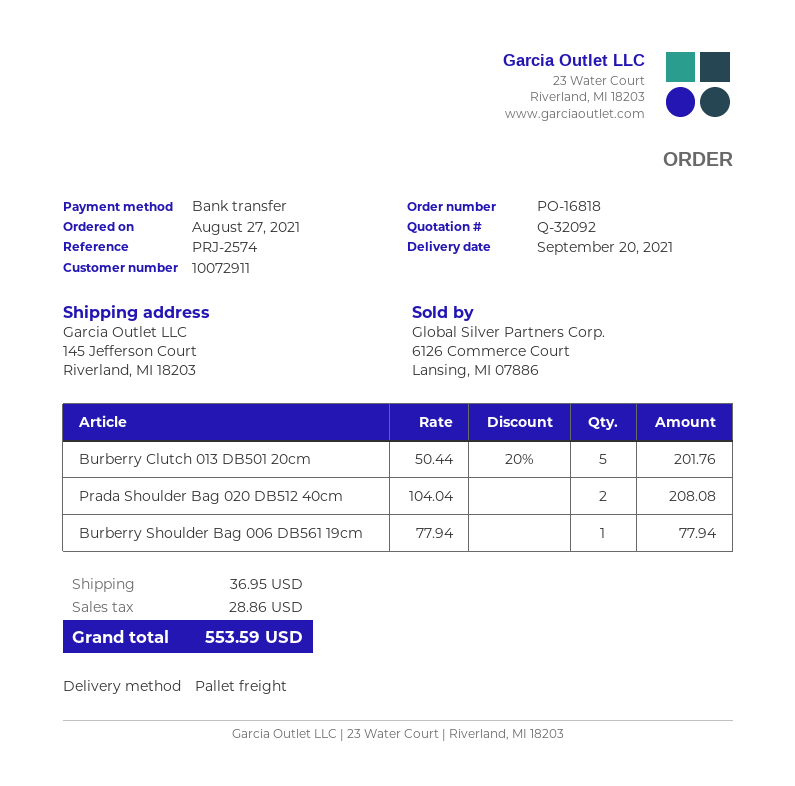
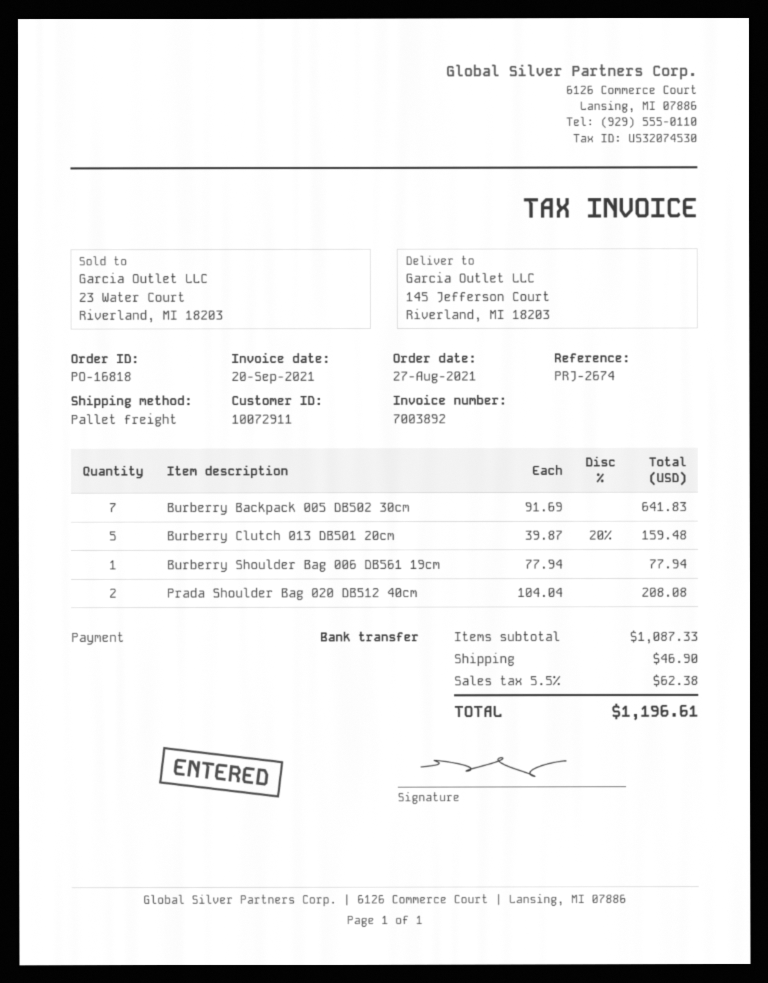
reference: PRJ-2574 -> PRJ-2674
Burberry Clutch 013 DB501 20cm: 5 x 50.44 - 20% = 201.76 -> 5 x 39.87 - 20% = 159.48
Burberry Backpack 005 DB502 30cm: none -> 7 x 91.69 = 641.83
shipping: 36.95 -> 46.90
tax: 28.86 -> 62.38
total: 553.59 -> 1196.61

